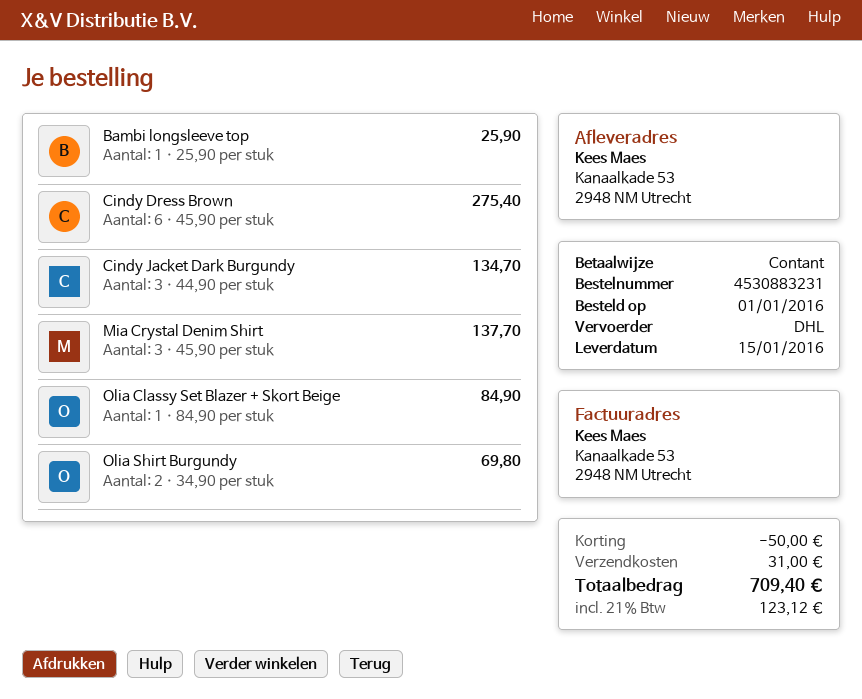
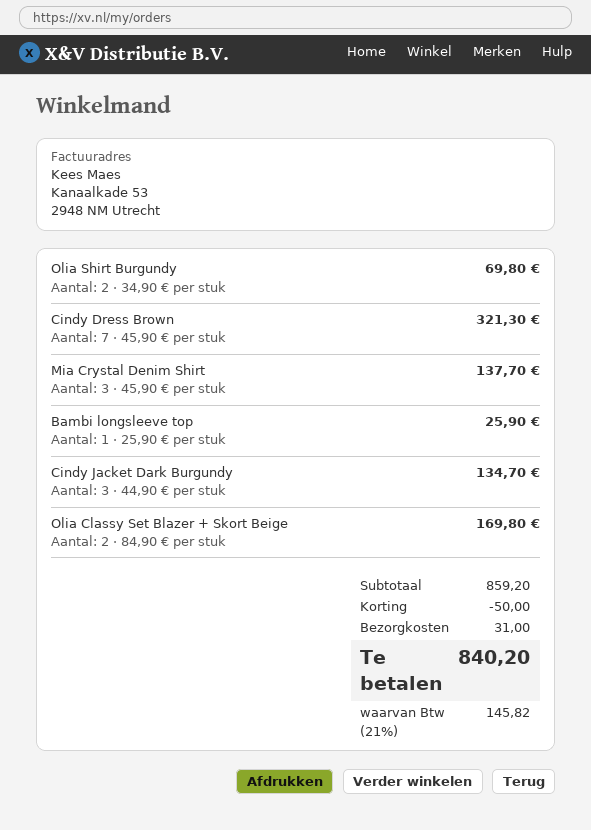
Cindy Dress Brown: 6 x 45.90 = 275.40 -> 7 x 45.90 = 321.30
Olia Classy Set Blazer + Skort Beige: 1 x 84.90 = 84.90 -> 2 x 84.90 = 169.80
tax: 21% = 123.12 -> 21% = 145.82
total: 709.40 -> 840.20

